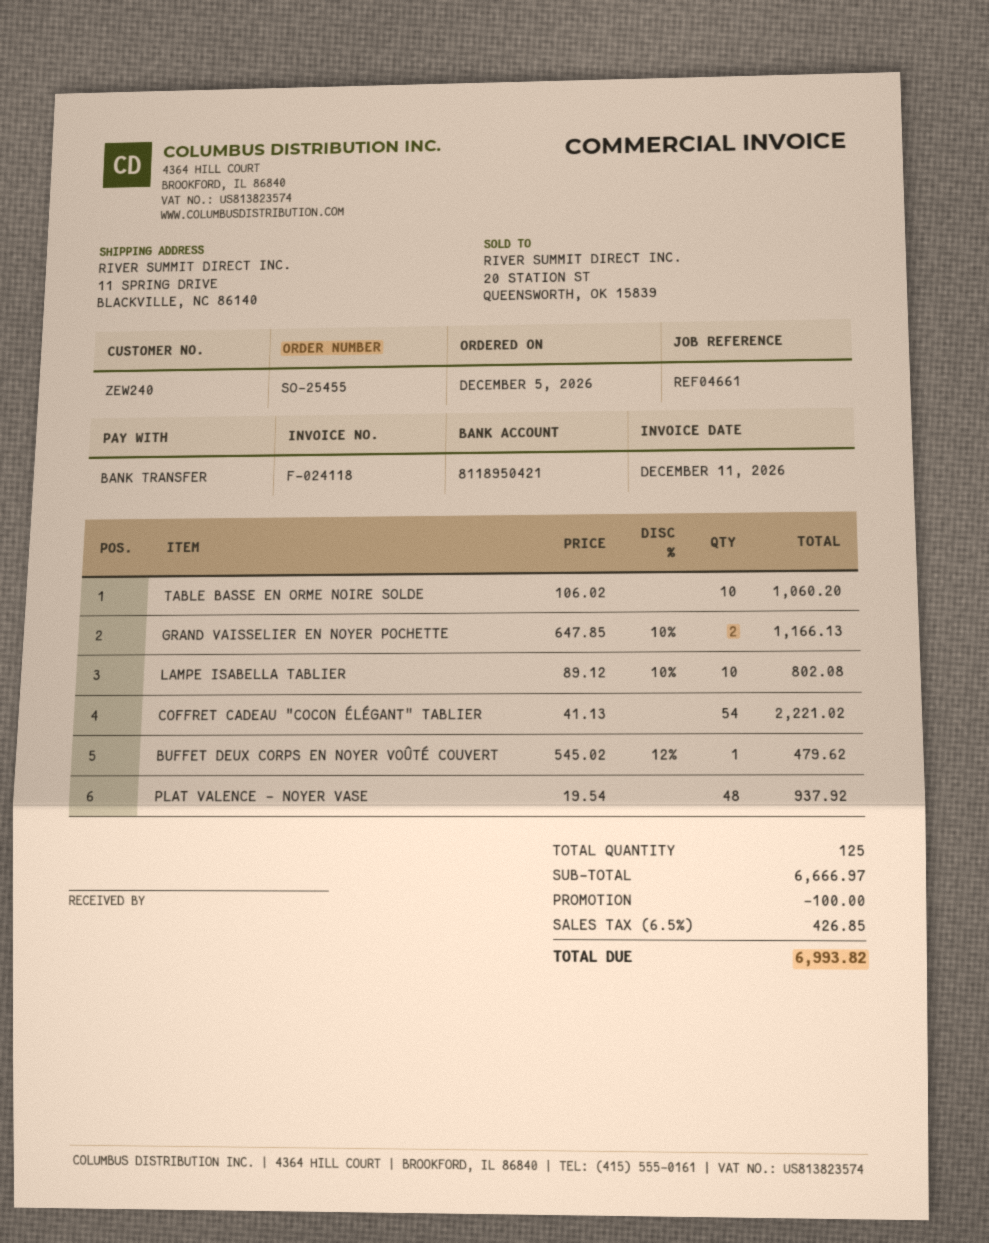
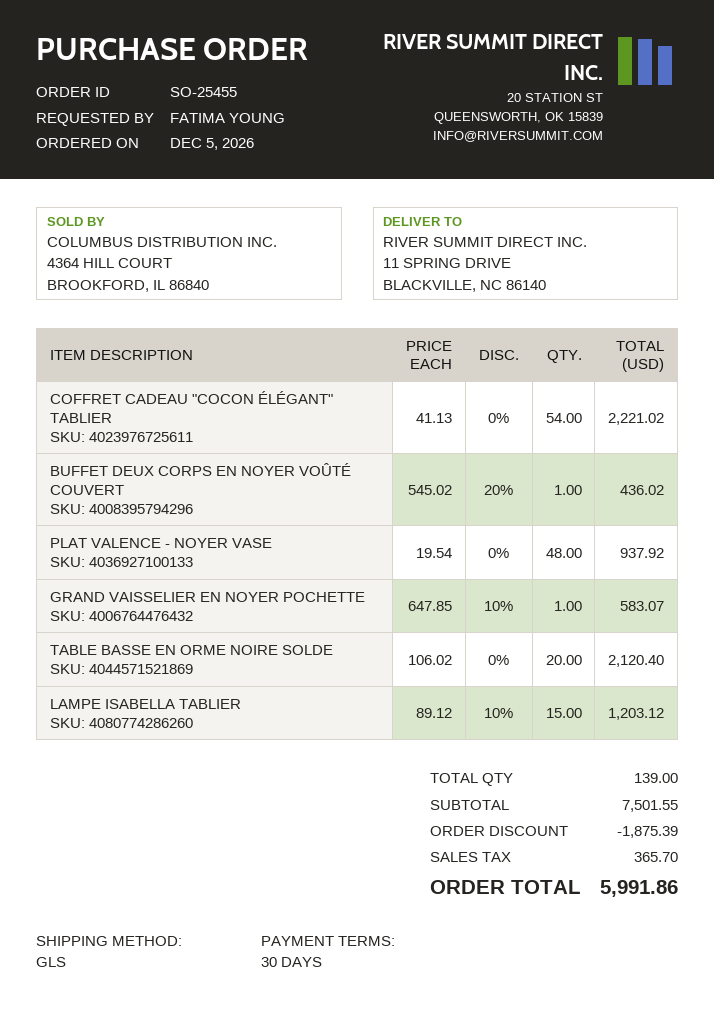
TABLE BASSE EN ORME NOIRE SOLDE: 10 x 106.02 = 1060.20 -> 20 x 106.02 = 2120.40
GRAND VAISSELIER EN NOYER POCHETTE: 2 x 647.85 - 10% = 1166.13 -> 1 x 647.85 - 10% = 583.07
LAMPE ISABELLA TABLIER: 10 x 89.12 - 10% = 802.08 -> 15 x 89.12 - 10% = 1203.12
BUFFET DEUX CORPS EN NOYER VOÛTÉ COUVERT: 1 x 545.02 - 12% = 479.62 -> 1 x 545.02 - 20% = 436.02
total quantity: 125 -> 139
subtotal: 6666.97 -> 7501.55
discount: 100.00 -> 1875.39
tax: 426.85 -> 365.70
total: 6993.82 -> 5991.86

